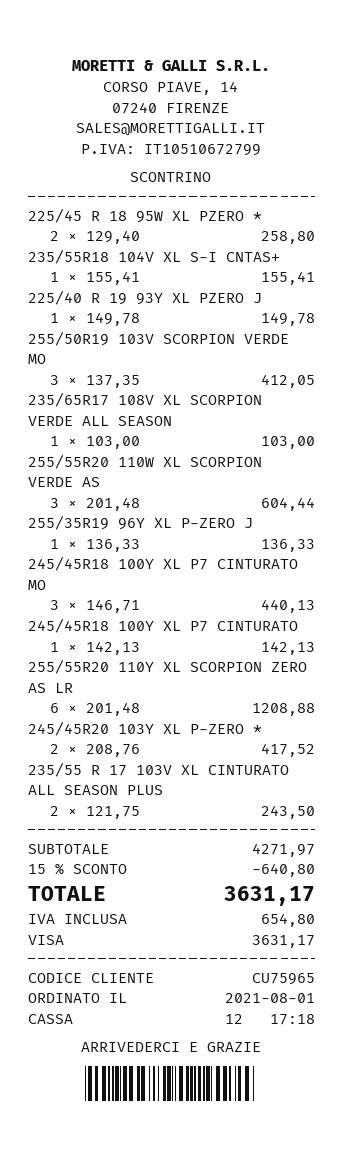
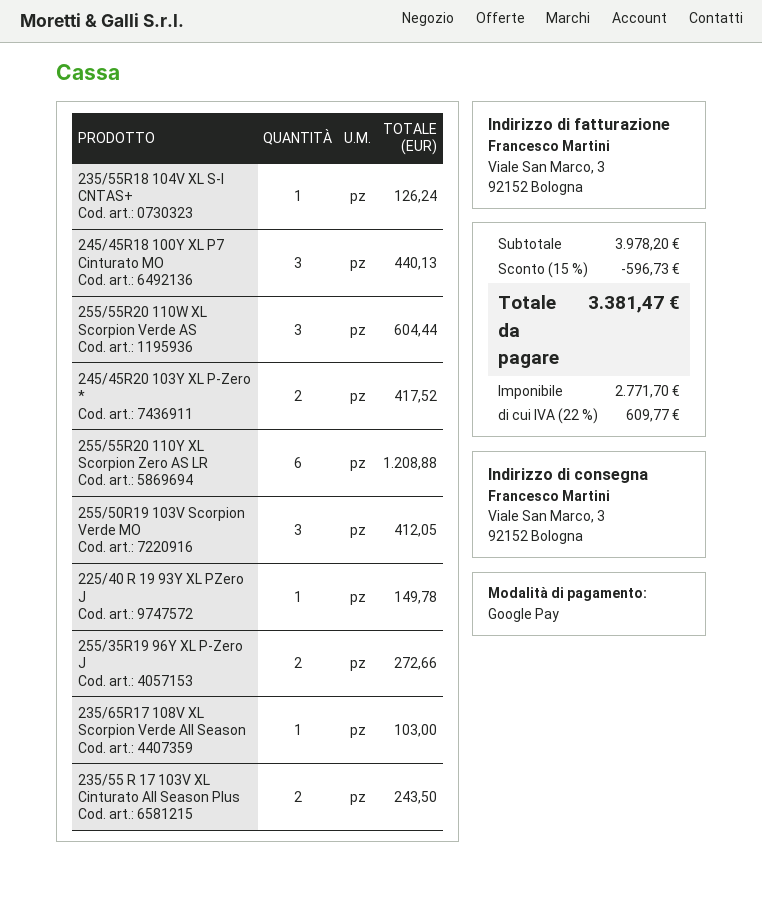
payment method: Visa -> Google Pay
225/45 R 18 95W XL PZERO *: 2 for 258.80 -> none
235/55R18 104V XL S-I CNTAS+: 1 for 155.41 -> 1 for 126.24
255/35R19 96Y XL P-ZERO J: 1 for 136.33 -> 2 for 272.66
245/45R18 100Y XL P7 CINTURATO: 1 for 142.13 -> none
subtotal: 4271.97 -> 3978.20
discount: 15% = 640.80 -> 15% = 596.73
tax: 654.80 -> 609.77
total: 3631.17 -> 3381.47

